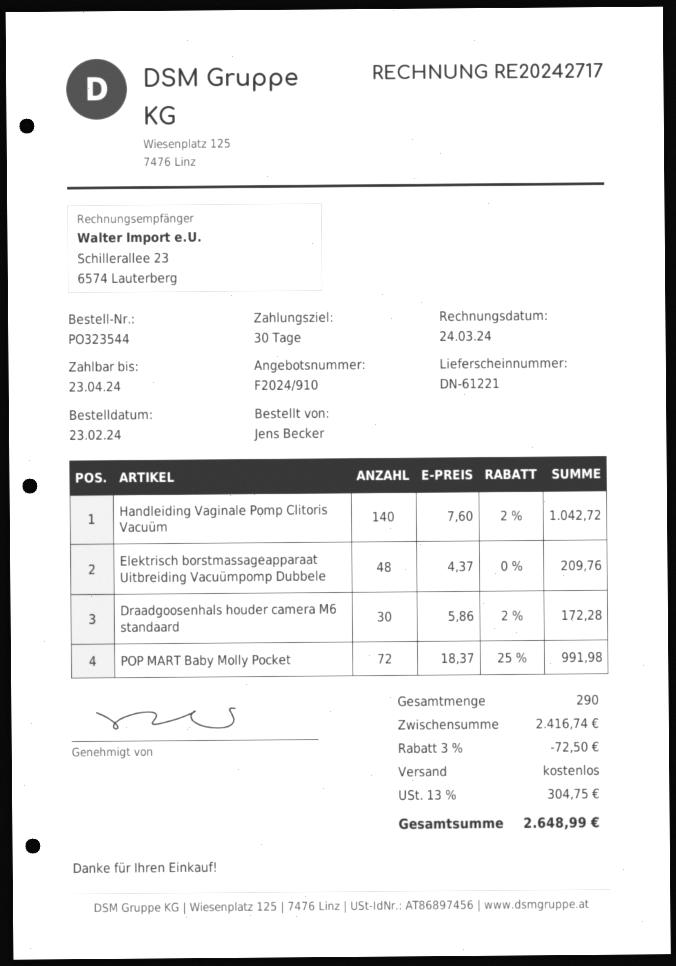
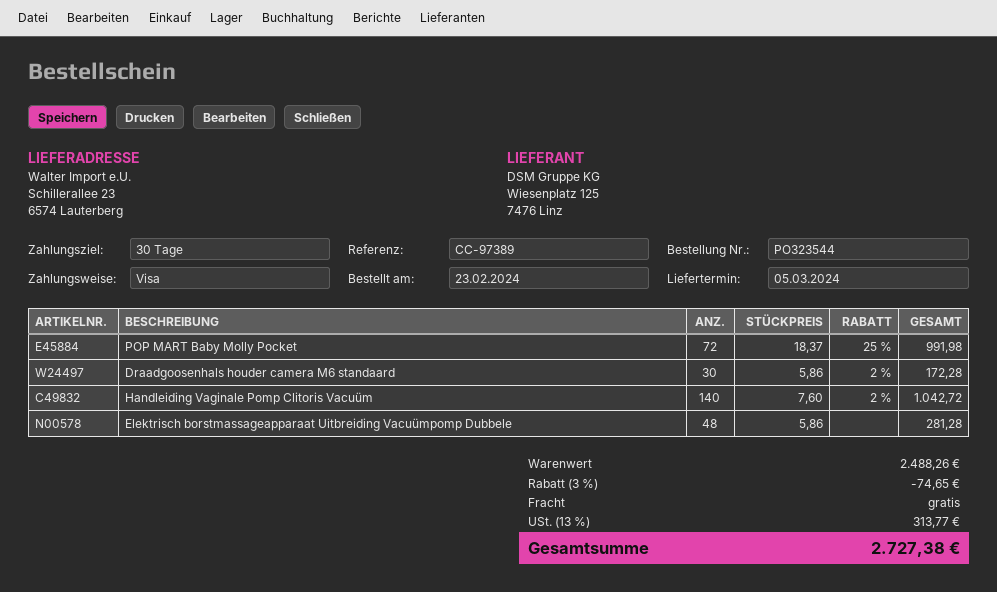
Elektrisch borstmassageapparaat Uitbreiding Vacuümpomp Dubbele: 48 x 4.37 = 209.76 -> 48 x 5.86 = 281.28
subtotal: 2416.74 -> 2488.26
discount: 3% = 72.50 -> 3% = 74.65
tax: 13% = 304.75 -> 13% = 313.77
total: 2648.99 -> 2727.38

